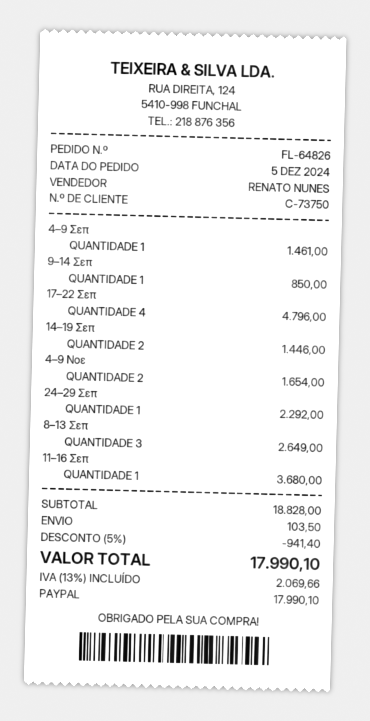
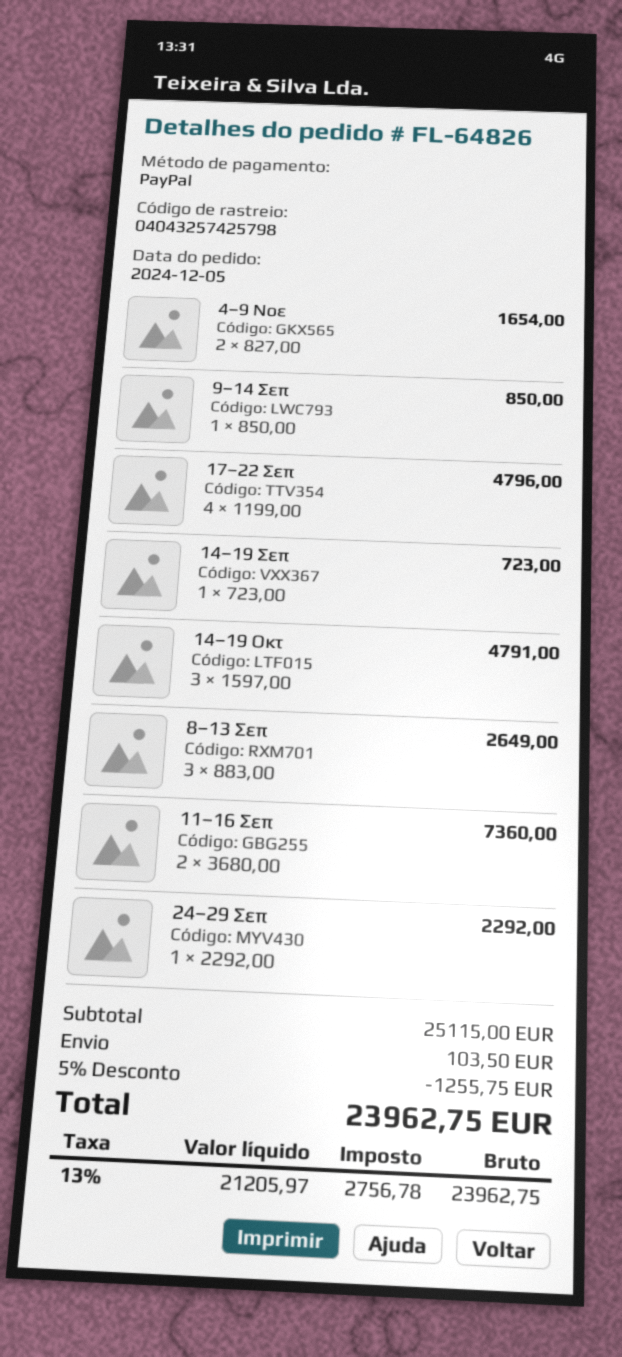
4–9 Σεπ: 1 for 1461.00 -> none
14–19 Σεπ: 2 for 1446.00 -> 1 for 723.00
11–16 Σεπ: 1 for 3680.00 -> 2 for 7360.00
14–19 Οκτ: none -> 3 for 4791.00
subtotal: 18828.00 -> 25115.00
discount: 5% = 941.40 -> 5% = 1255.75
tax: 13% = 2069.66 -> 13% = 2756.78
total: 17990.10 -> 23962.75

